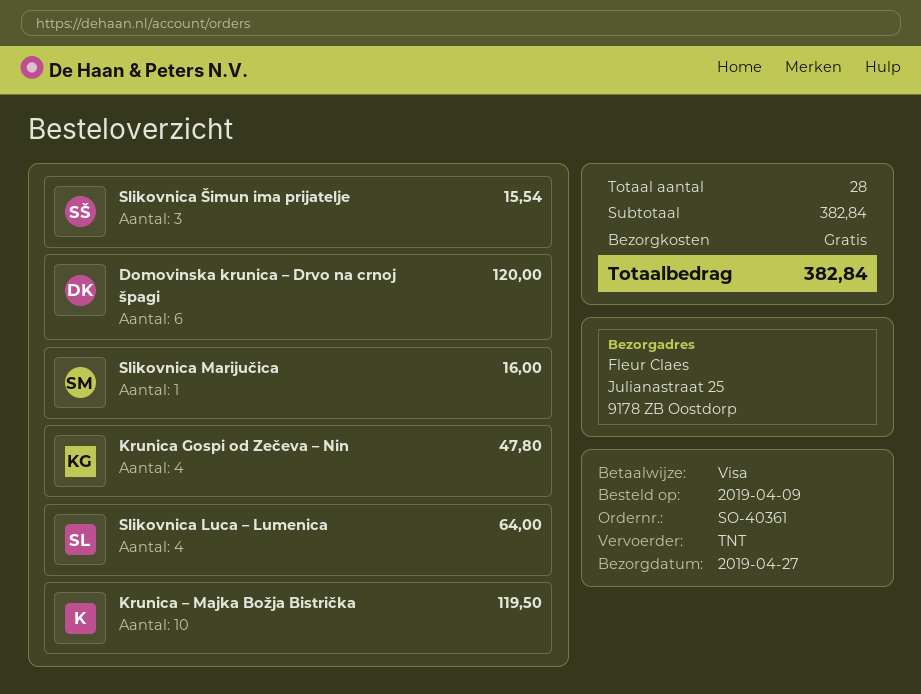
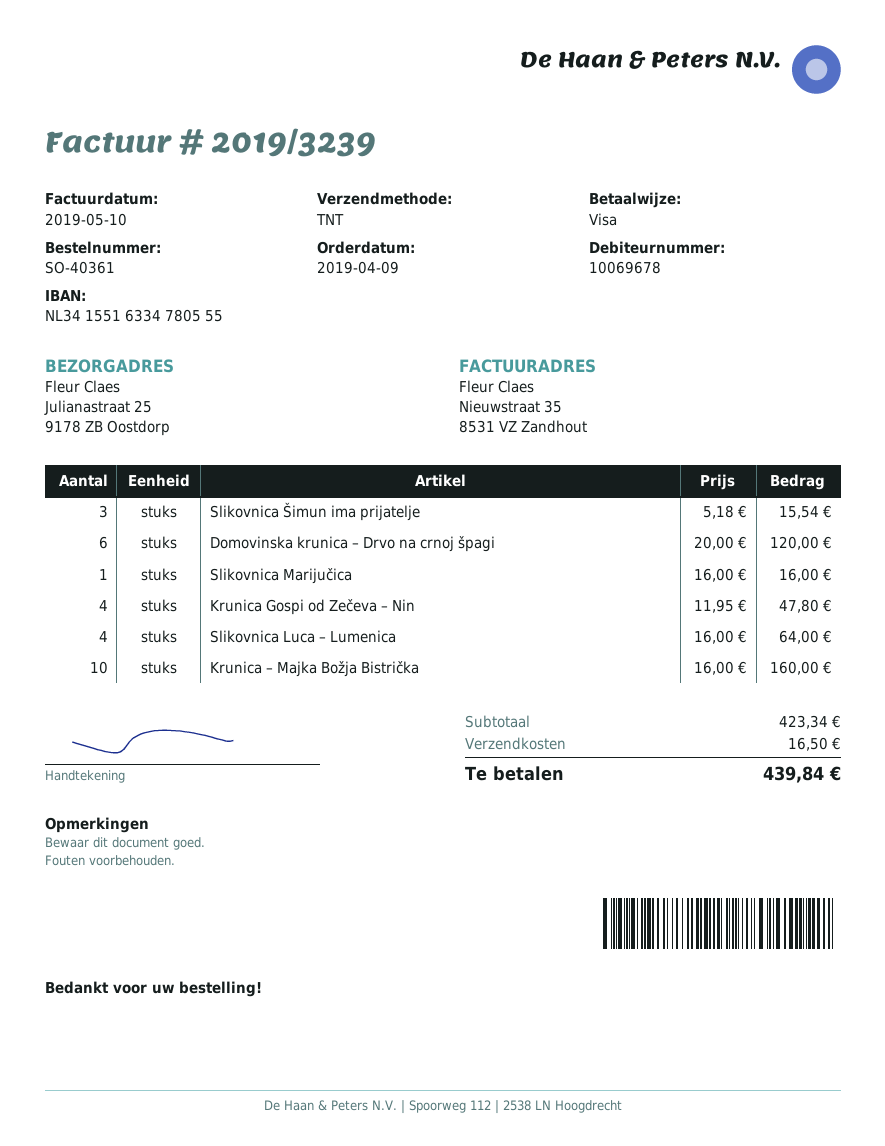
Krunica – Majka Božja Bistrička: 10 for 119.50 -> 10 for 160.00
subtotal: 382.84 -> 423.34
shipping: 0.00 -> 16.50
total: 382.84 -> 439.84

